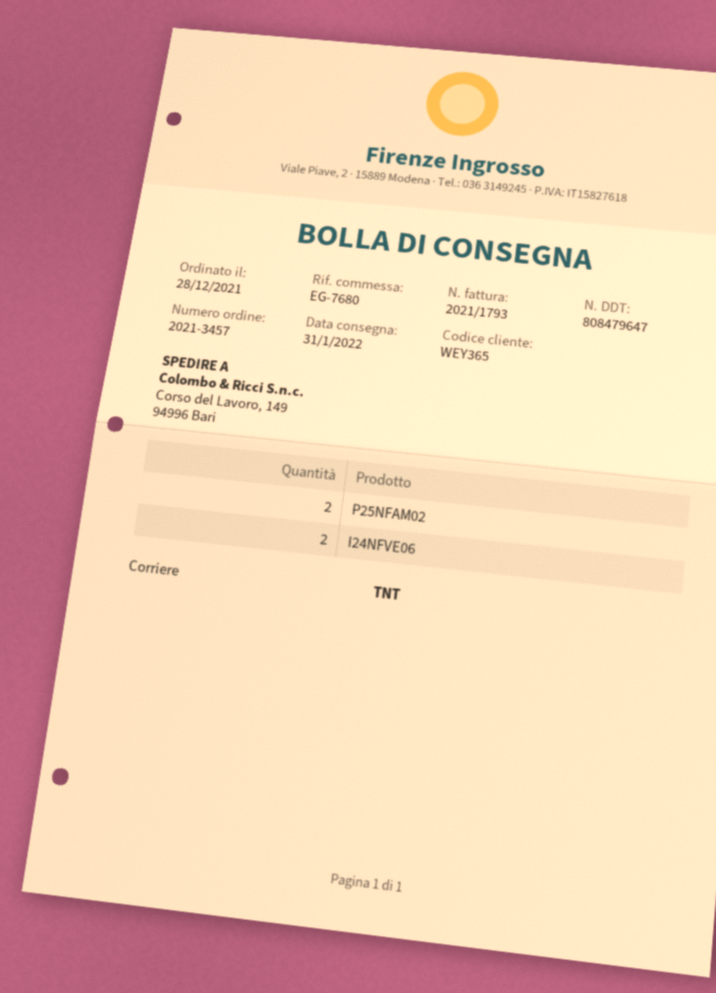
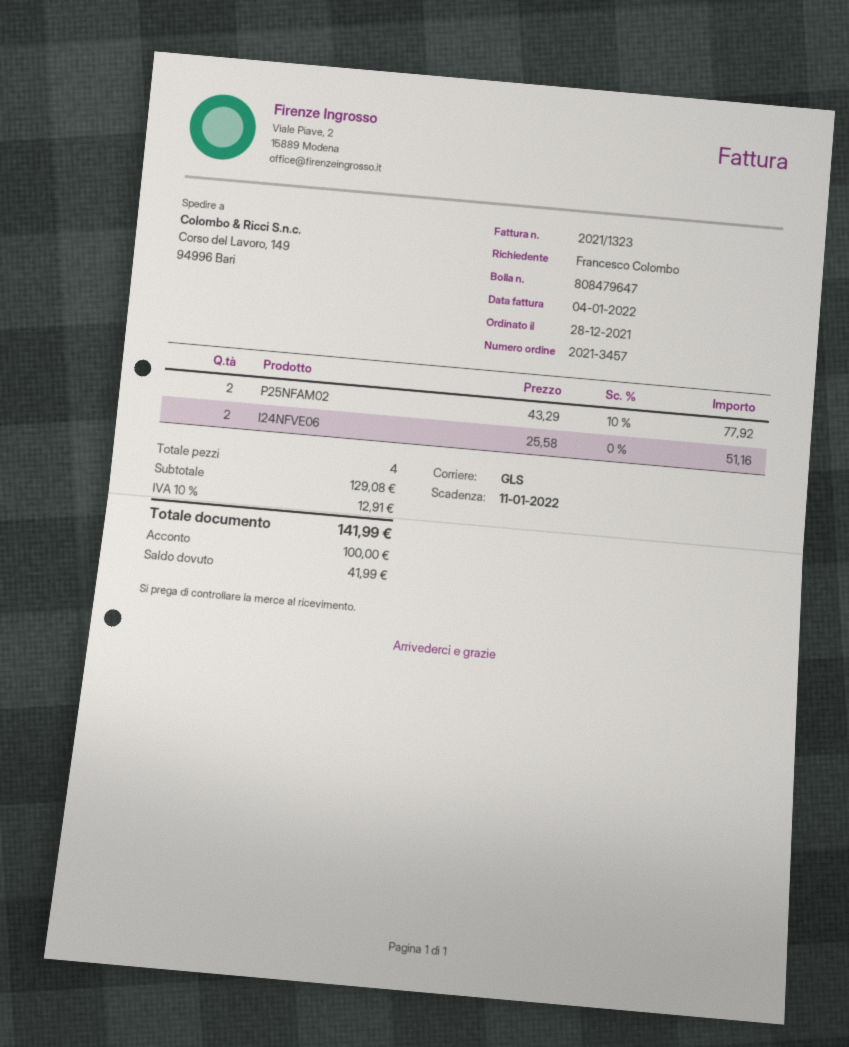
invoice number: 2021/1793 -> 2021/1323
shipping method: TNT -> GLS

